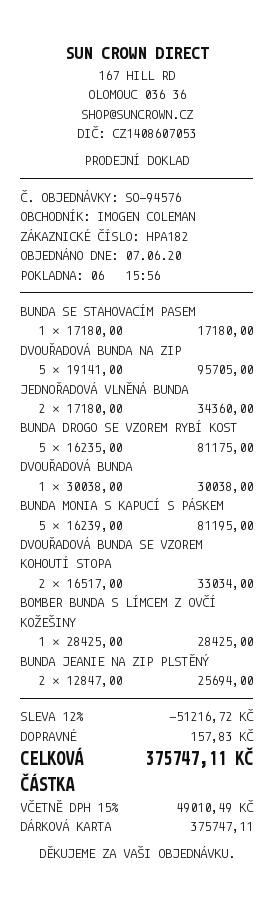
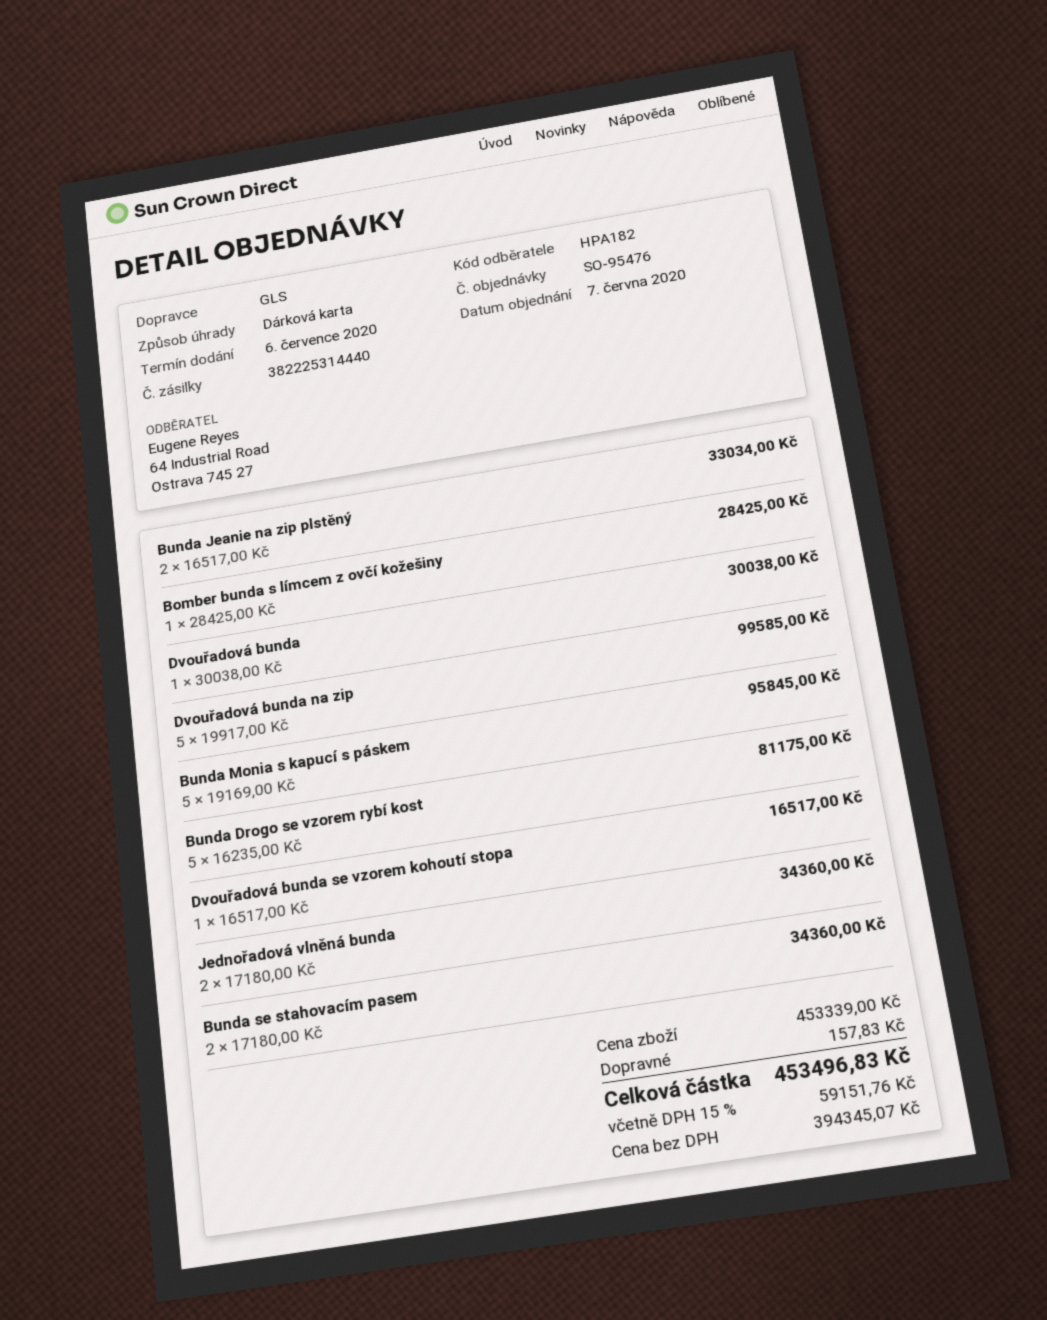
order number: SO-94576 -> SO-95476
BUNDA SE STAHOVACÍM PASEM: 1 x 17180.00 = 17180.00 -> 2 x 17180.00 = 34360.00
DVOUŘADOVÁ BUNDA NA ZIP: 5 x 19141.00 = 95705.00 -> 5 x 19917.00 = 99585.00
BUNDA MONIA S KAPUCÍ S PÁSKEM: 5 x 16239.00 = 81195.00 -> 5 x 19169.00 = 95845.00
DVOUŘADOVÁ BUNDA SE VZOREM KOHOUTÍ STOPA: 2 x 16517.00 = 33034.00 -> 1 x 16517.00 = 16517.00
BUNDA JEANIE NA ZIP PLSTĚNÝ: 2 x 12847.00 = 25694.00 -> 2 x 16517.00 = 33034.00
discount: 12% = 51216.72 -> none
tax: 15% = 49010.49 -> 15% = 59151.76
total: 375747.11 -> 453496.83

